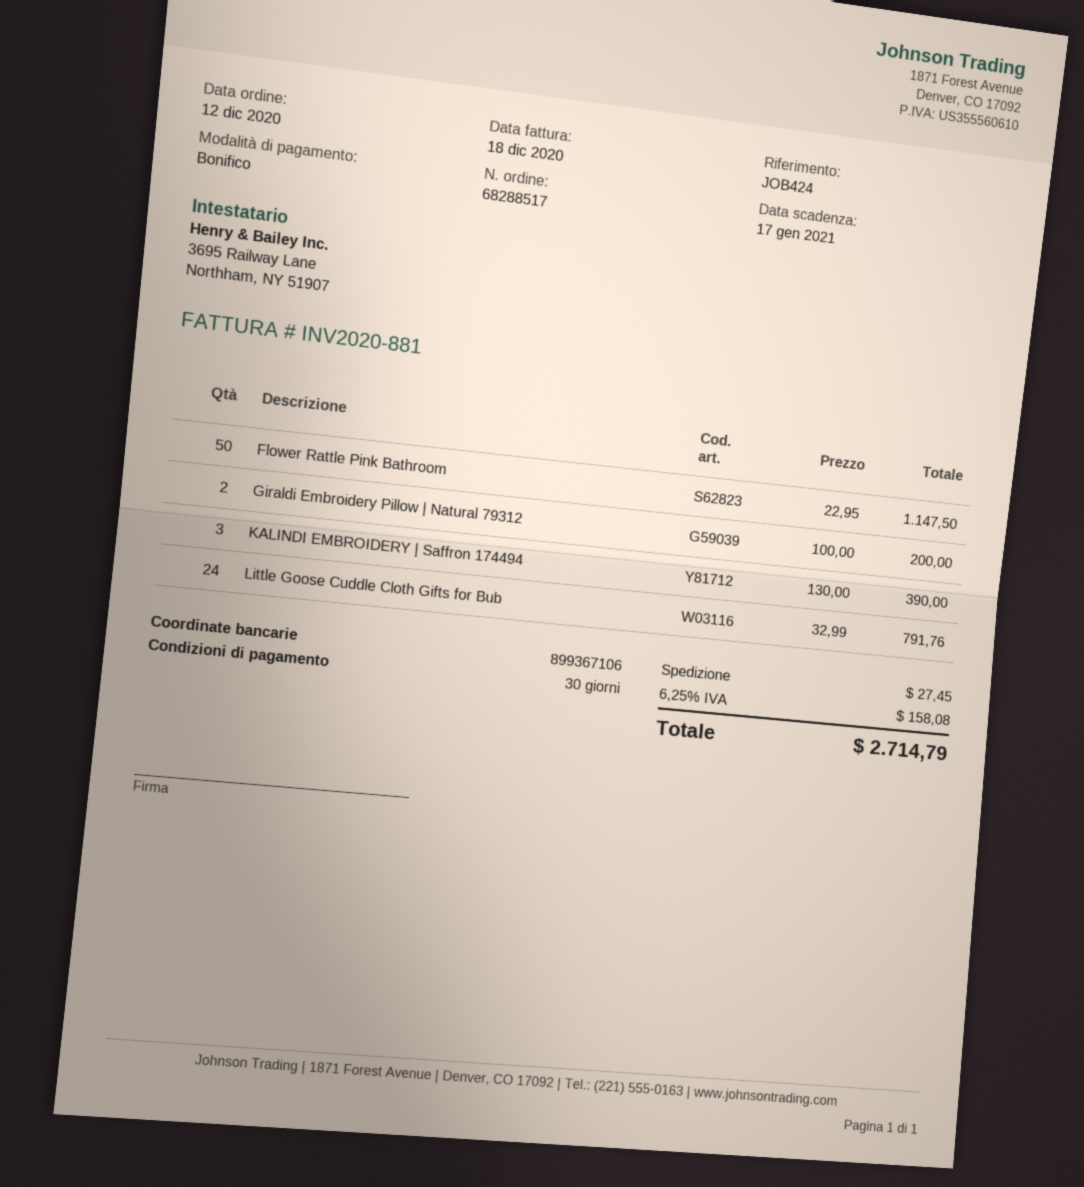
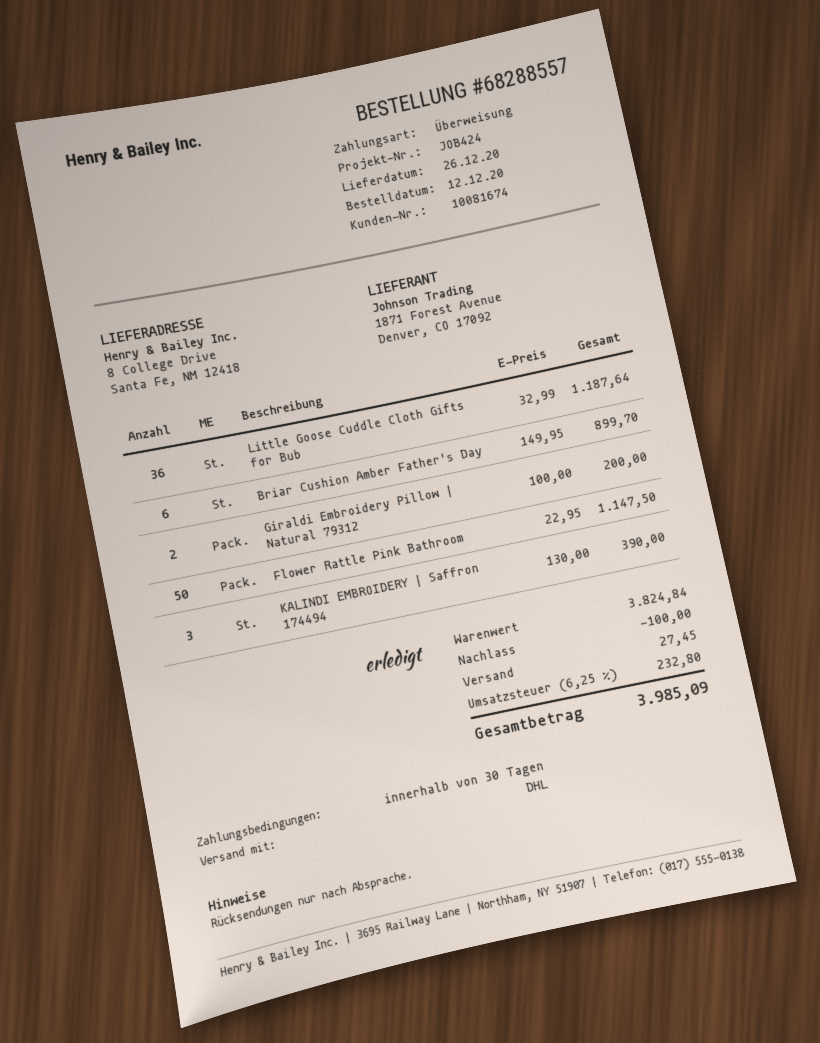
order number: 68288517 -> 68288557
Little Goose Cuddle Cloth Gifts for Bub: 24 x 32.99 = 791.76 -> 36 x 32.99 = 1187.64
Briar Cushion Amber Father's Day: none -> 6 x 149.95 = 899.70
discount: none -> 100.00
tax: 6.25% = 158.08 -> 6.25% = 232.80
total: 2714.79 -> 3985.09

